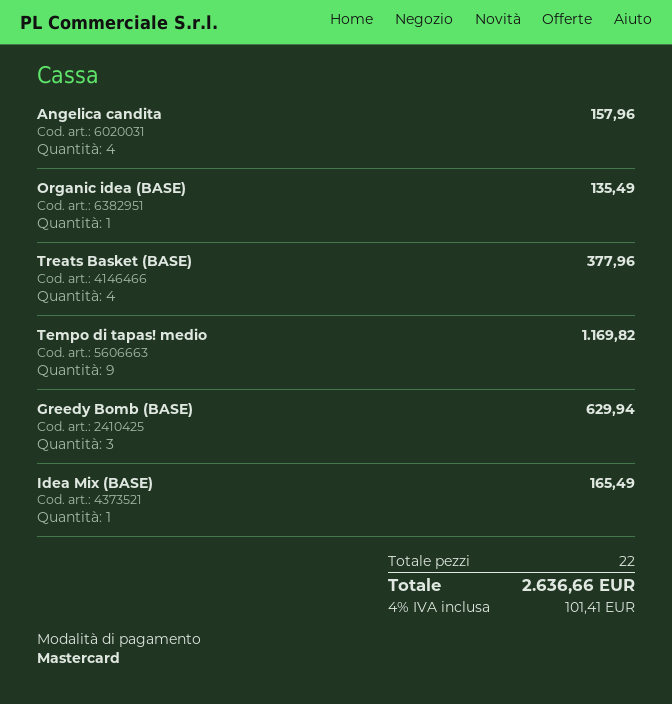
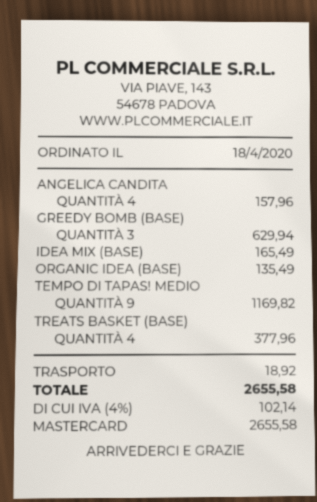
shipping: none -> 18.92
tax: 4% = 101.41 -> 4% = 102.14
total: 2636.66 -> 2655.58

